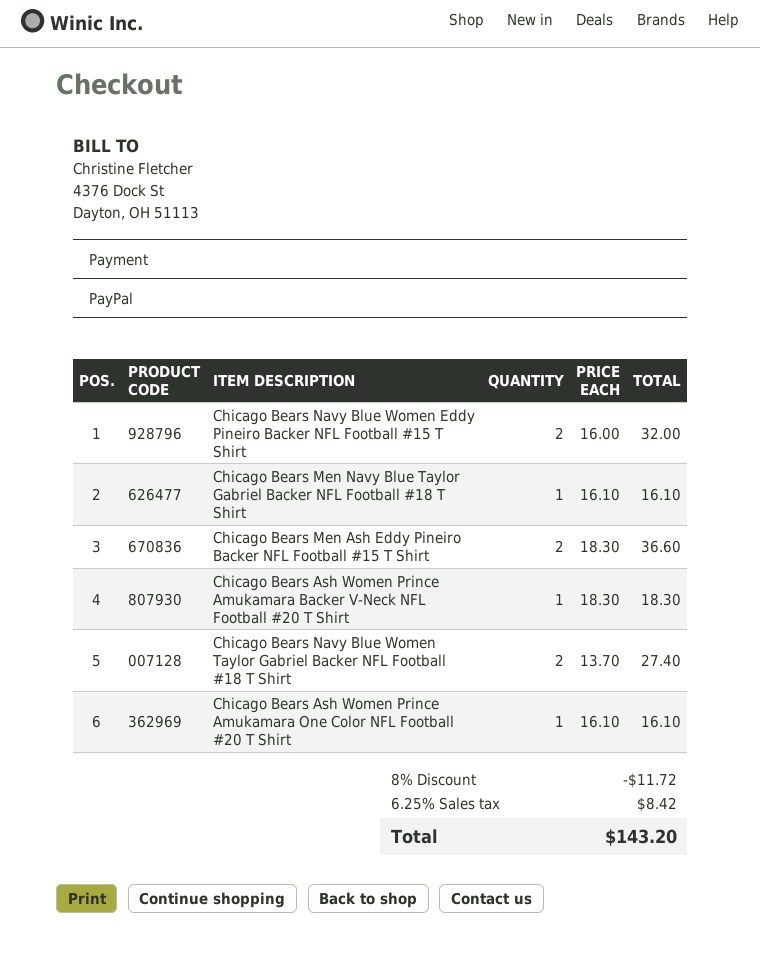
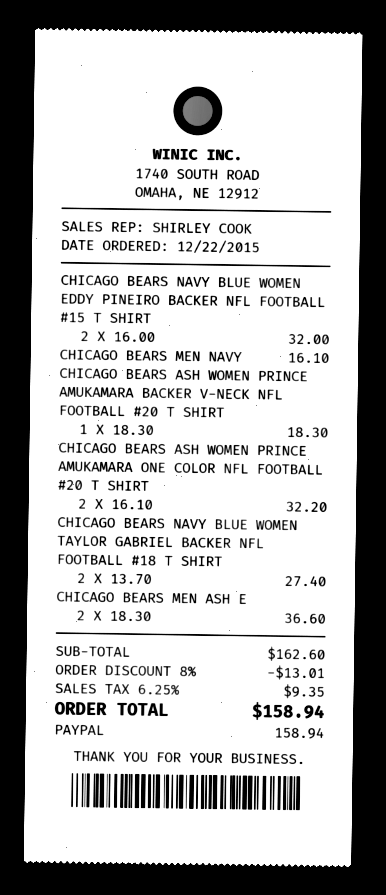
Chicago Bears Ash Women Prince Amukamara One Color NFL Football #20 T Shirt: 1 x 16.10 = 16.10 -> 2 x 16.10 = 32.20
discount: 8% = 11.72 -> 8% = 13.01
tax: 6.25% = 8.42 -> 6.25% = 9.35
total: 143.20 -> 158.94

